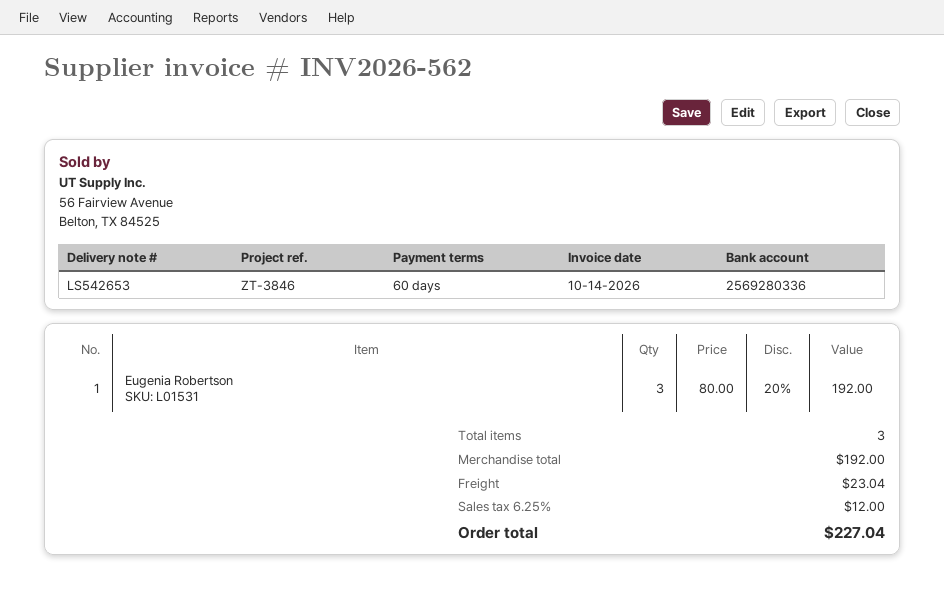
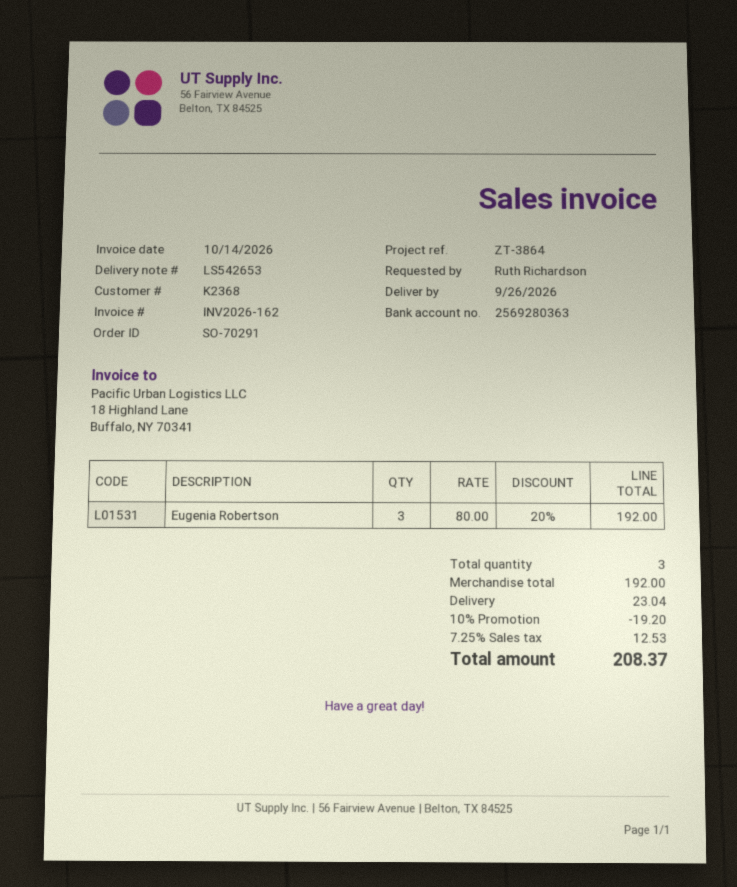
invoice number: INV2026-562 -> INV2026-162
reference: ZT-3846 -> ZT-3864
bank account: 2569280336 -> 2569280363
discount: none -> 10% = 19.20
tax: 6.25% = 12.00 -> 7.25% = 12.53
total: 227.04 -> 208.37

